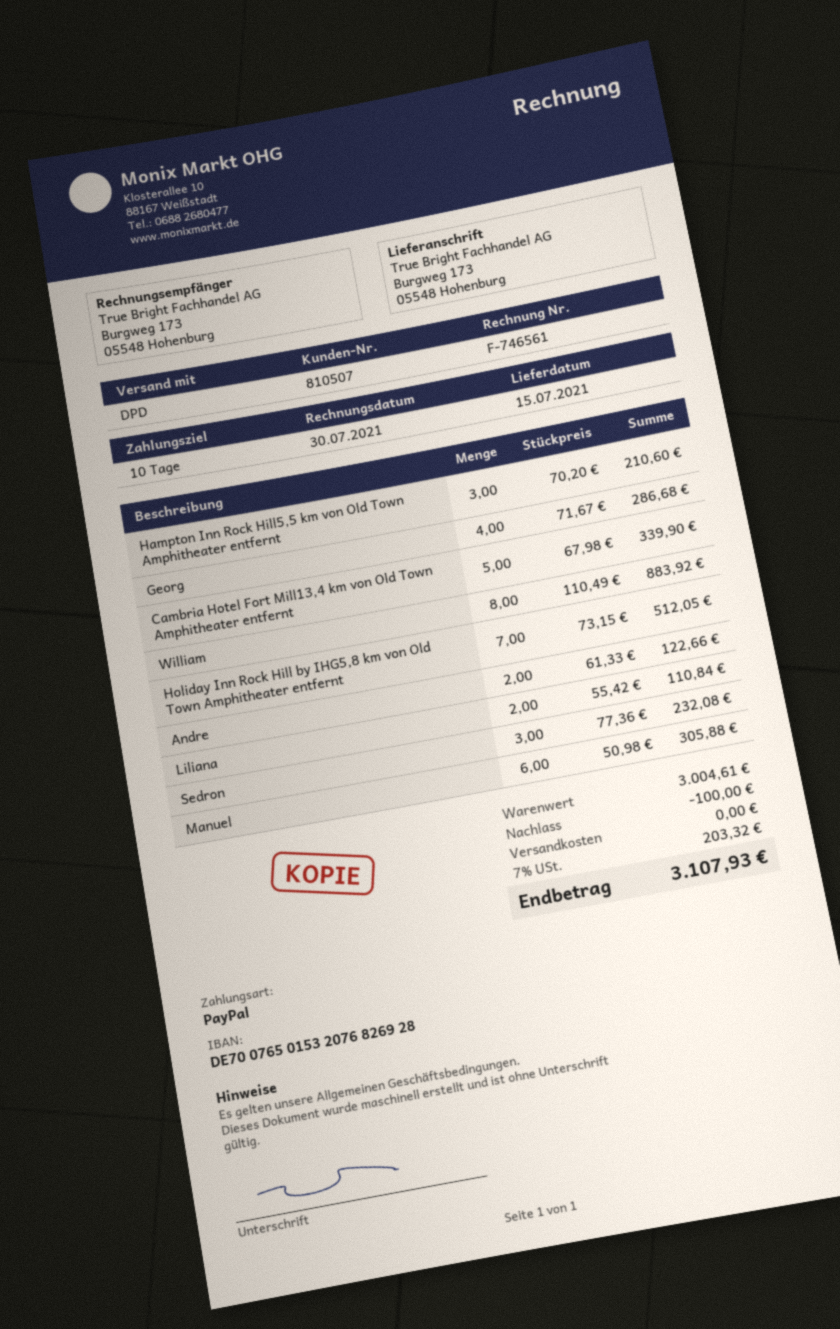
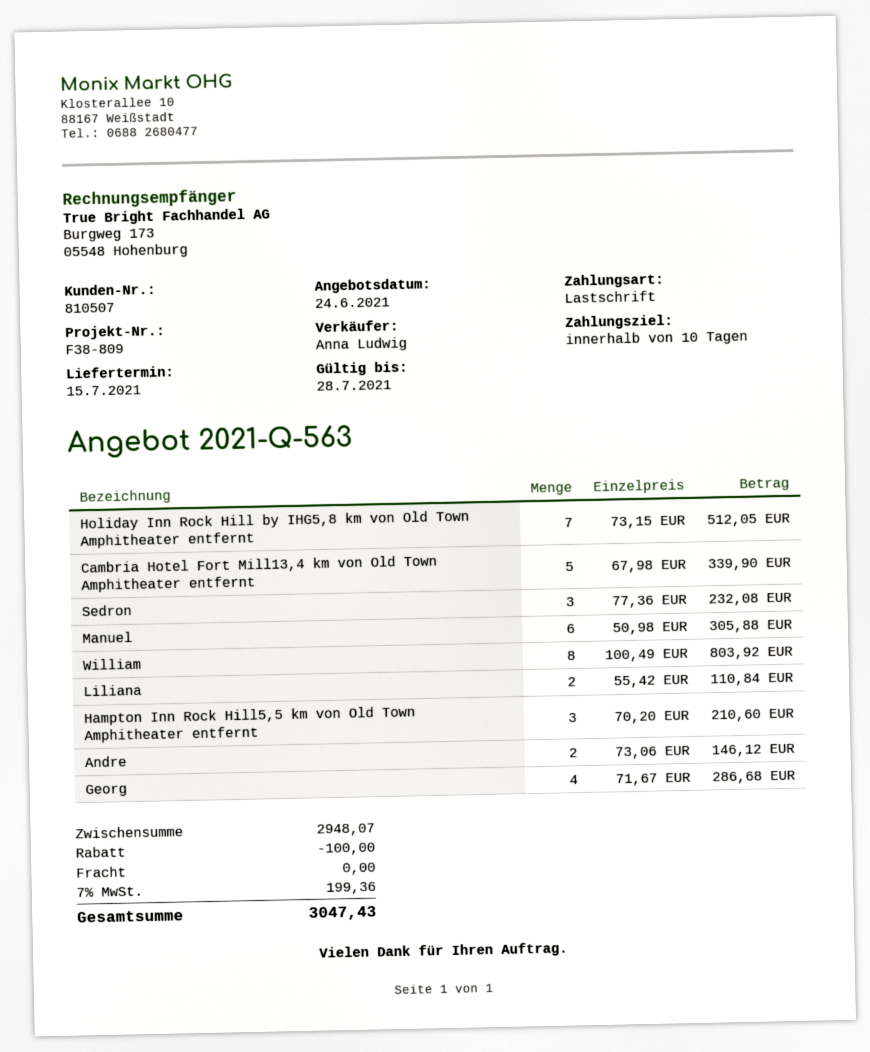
payment method: PayPal -> direct debit
William: 8 x 110.49 = 883.92 -> 8 x 100.49 = 803.92
Andre: 2 x 61.33 = 122.66 -> 2 x 73.06 = 146.12
subtotal: 3004.61 -> 2948.07
tax: 7% = 203.32 -> 7% = 199.36
total: 3107.93 -> 3047.43

